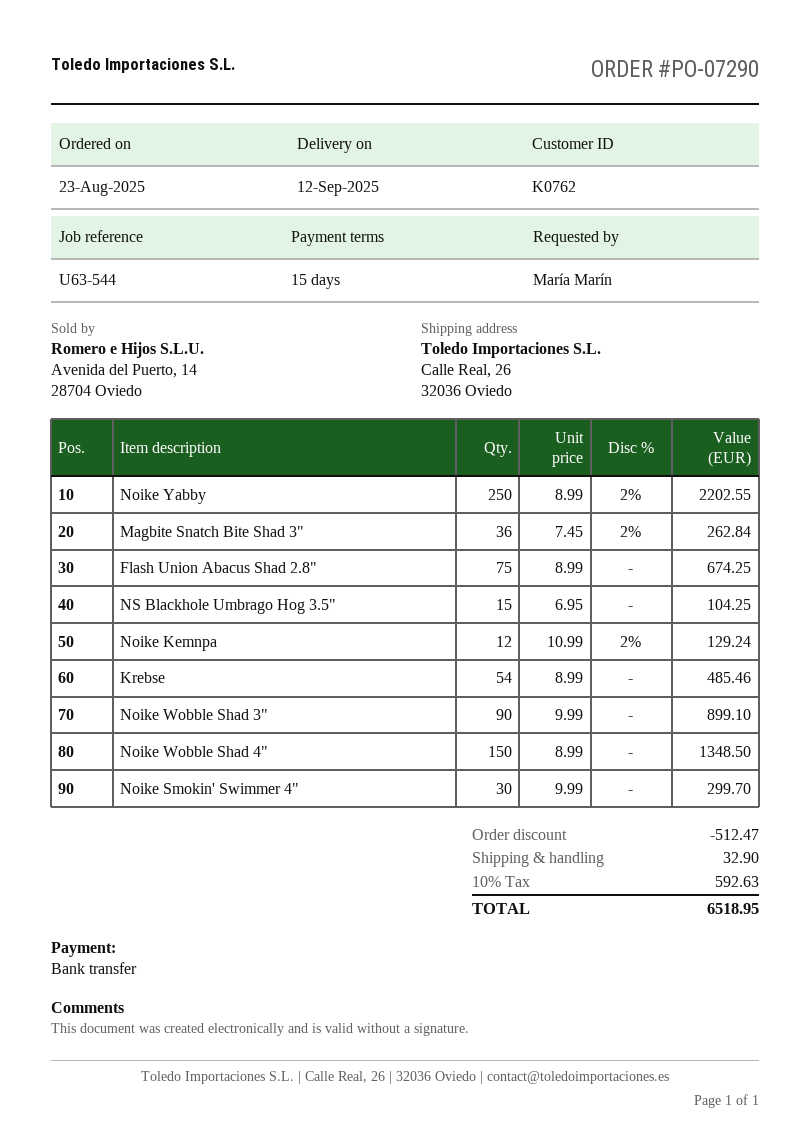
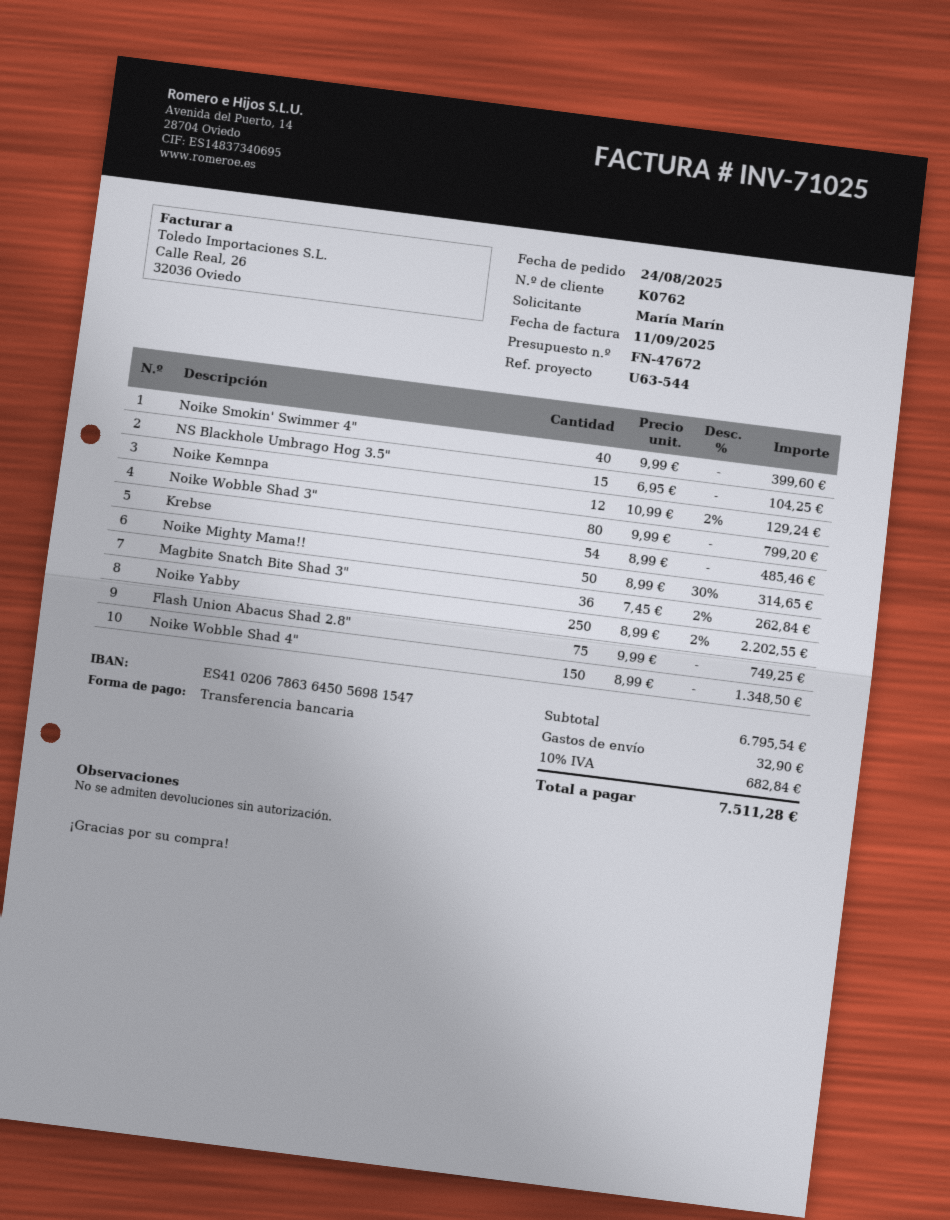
order date: 2025-08-23 -> 2025-08-24
Flash Union Abacus Shad 2.8": 75 x 8.99 = 674.25 -> 75 x 9.99 = 749.25
Noike Wobble Shad 3": 90 x 9.99 = 899.10 -> 80 x 9.99 = 799.20
Noike Smokin' Swimmer 4": 30 x 9.99 = 299.70 -> 40 x 9.99 = 399.60
Noike Mighty Mama!!: none -> 50 x 8.99 - 30% = 314.65
discount: 512.47 -> none
tax: 10% = 592.63 -> 10% = 682.84
total: 6518.95 -> 7511.28

